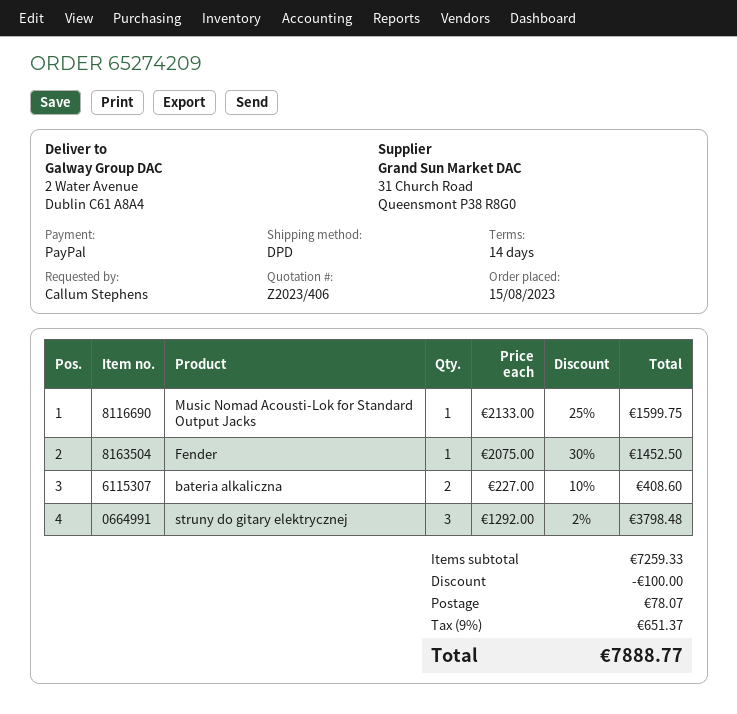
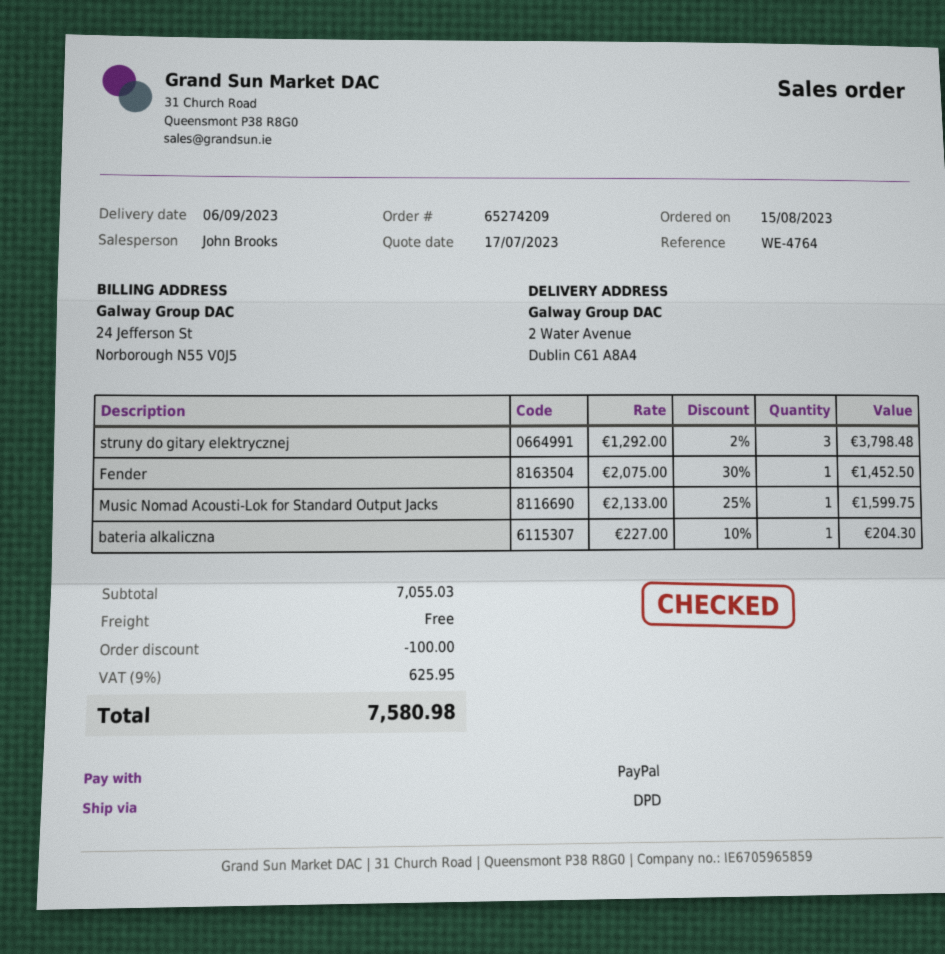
bateria alkaliczna: 2 x 227.00 - 10% = 408.60 -> 1 x 227.00 - 10% = 204.30
subtotal: 7259.33 -> 7055.03
shipping: 78.07 -> 0.00
tax: 9% = 651.37 -> 9% = 625.95
total: 7888.77 -> 7580.98

